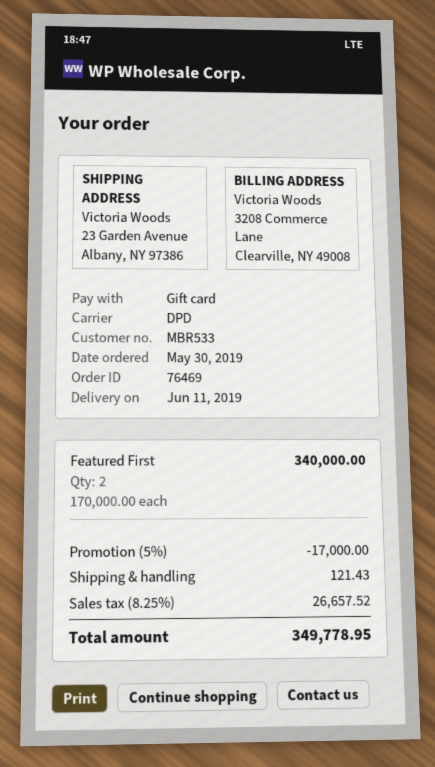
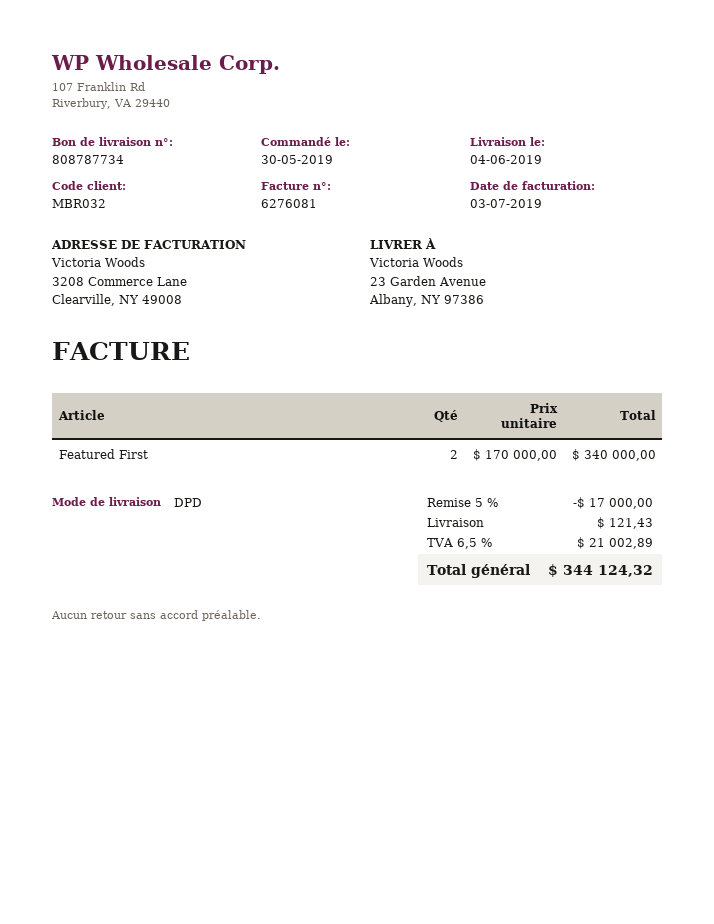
delivery date: 2019-06-11 -> 2019-06-04
customer number: MBR533 -> MBR032
tax: 8.25% = 26657.52 -> 6.5% = 21002.89
total: 349778.95 -> 344124.32

